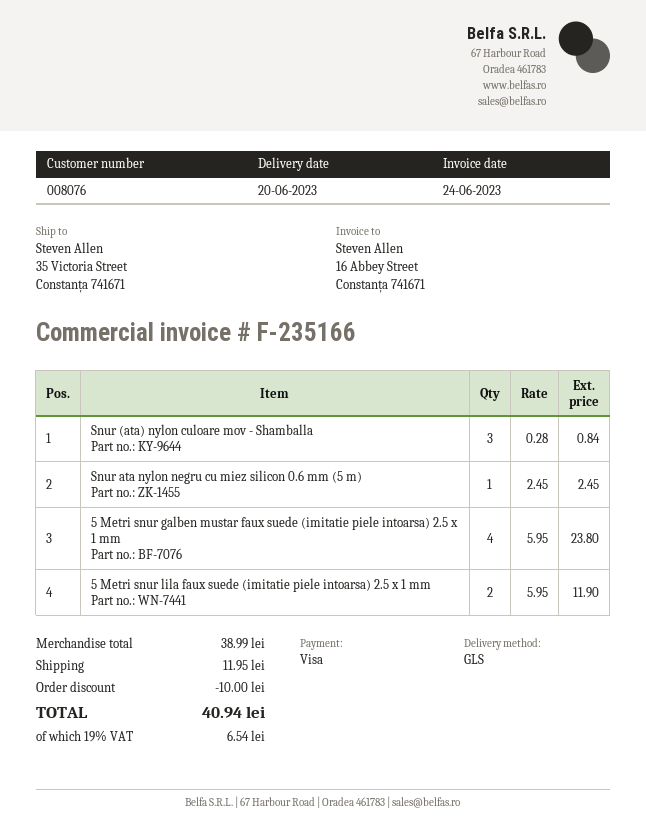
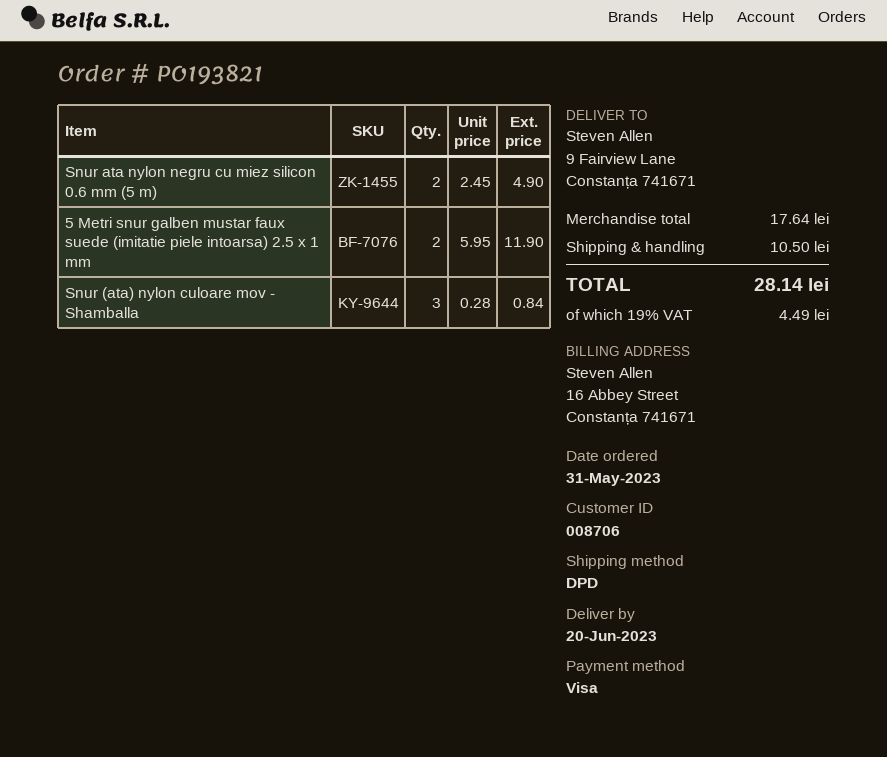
customer number: 008076 -> 008706
shipping method: GLS -> DPD
ship to: 35 Victoria Street, Constanța 741671 -> 9 Fairview Lane, Constanța 741671
Snur ata nylon negru cu miez silicon 0.6 mm (5 m): 1 x 2.45 = 2.45 -> 2 x 2.45 = 4.90
5 Metri snur galben mustar faux suede (imitatie piele intoarsa) 2.5 x 1 mm: 4 x 5.95 = 23.80 -> 2 x 5.95 = 11.90
5 Metri snur lila faux suede (imitatie piele intoarsa) 2.5 x 1 mm: 2 x 5.95 = 11.90 -> none
subtotal: 38.99 -> 17.64
discount: 10.00 -> none
shipping: 11.95 -> 10.50
tax: 19% = 6.54 -> 19% = 4.49
total: 40.94 -> 28.14

